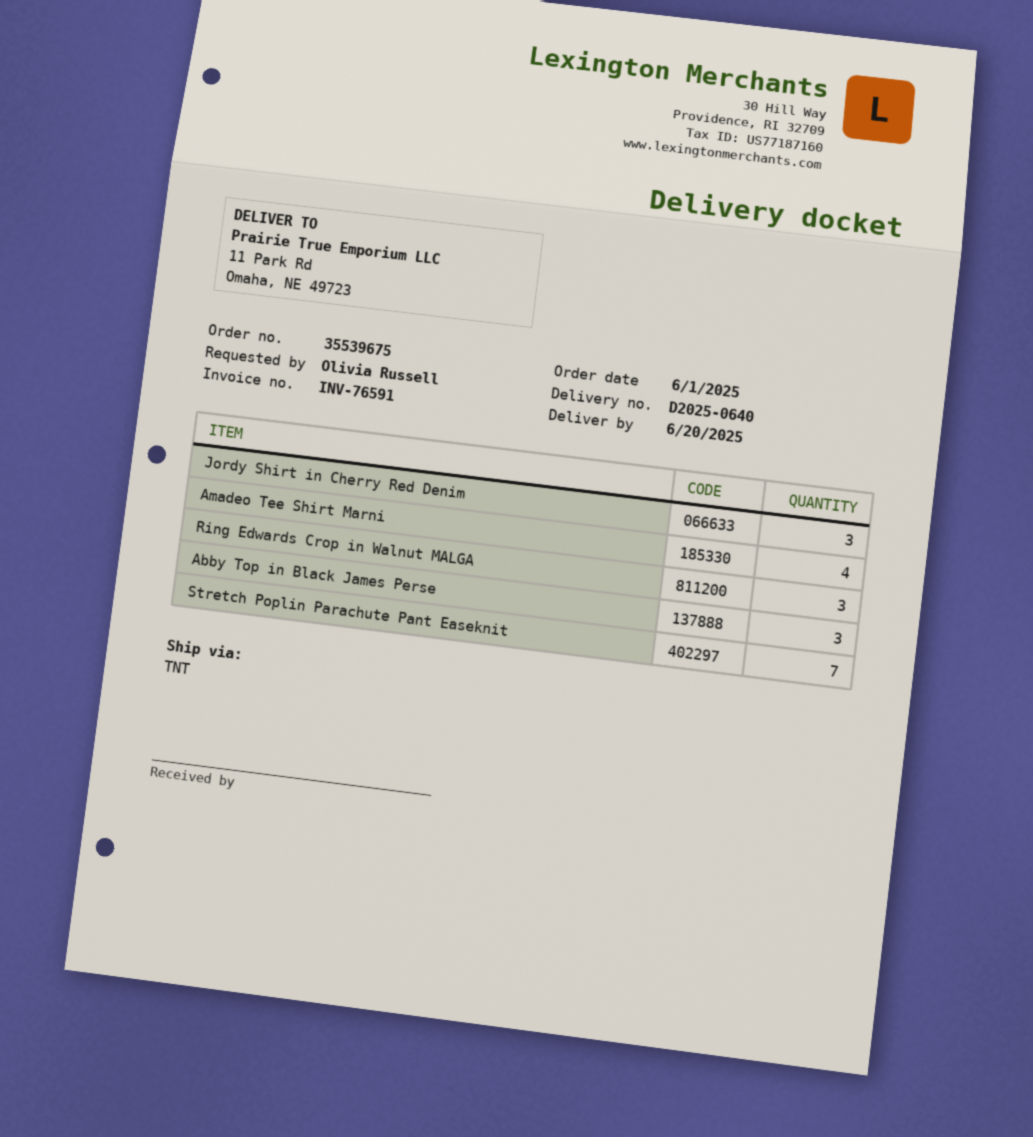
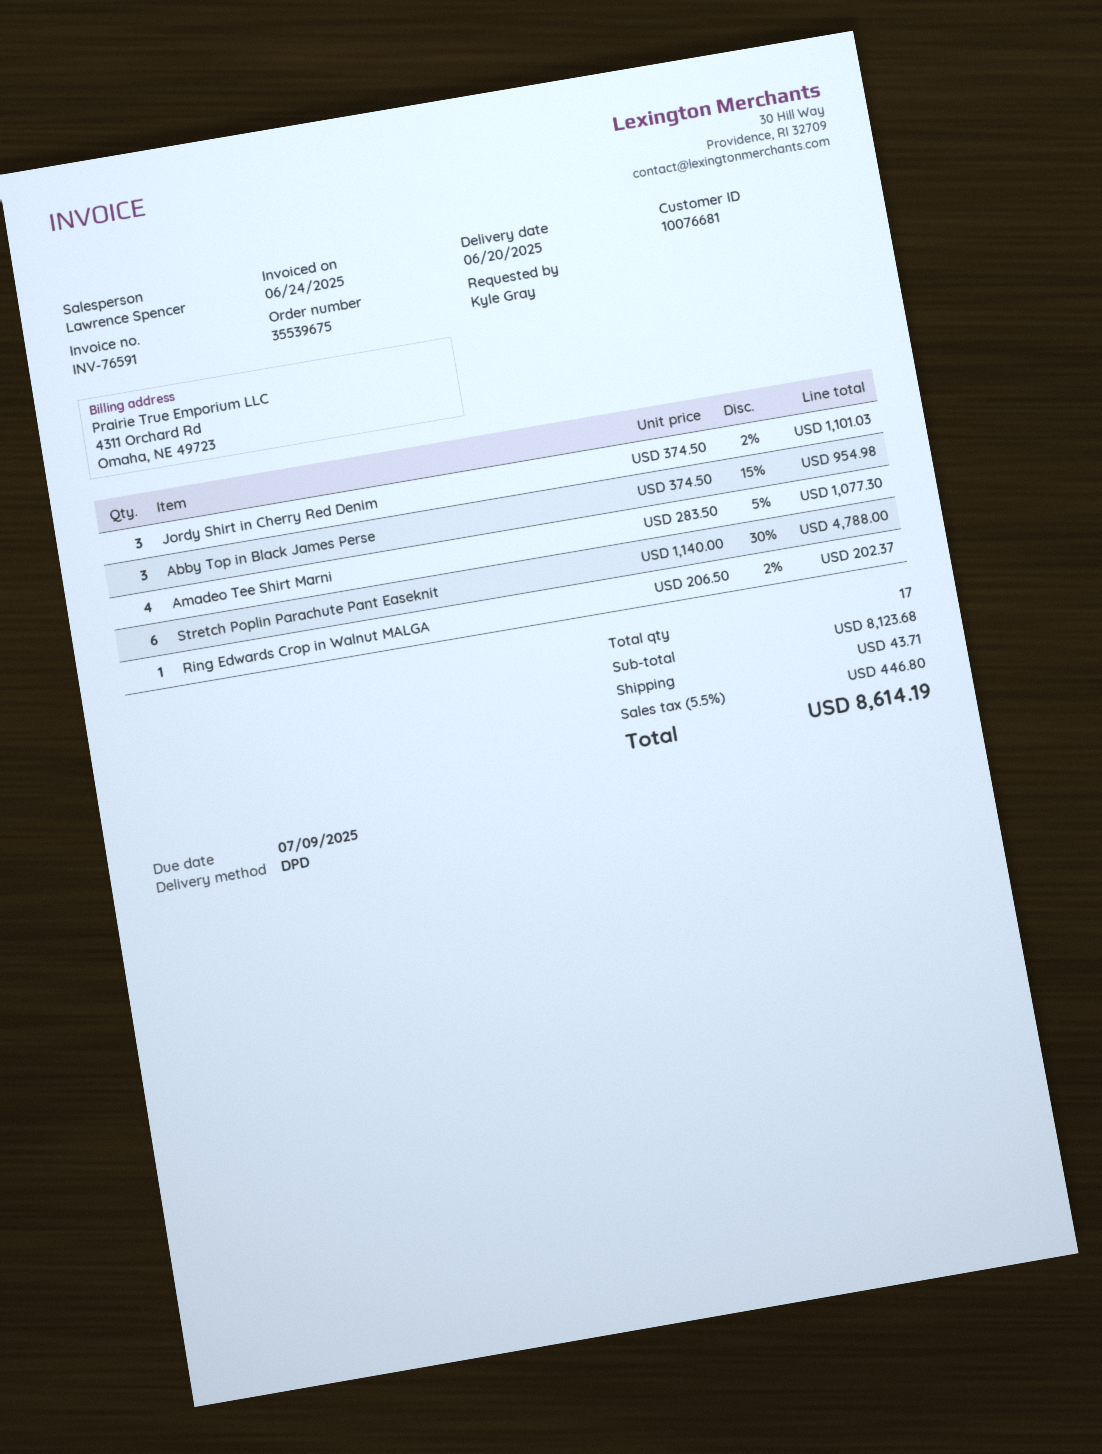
ordered by: Olivia Russell -> Kyle Gray
shipping method: TNT -> DPD
Ring Edwards Crop in Walnut MALGA: 3 -> 1
Stretch Poplin Parachute Pant Easeknit: 7 -> 6

